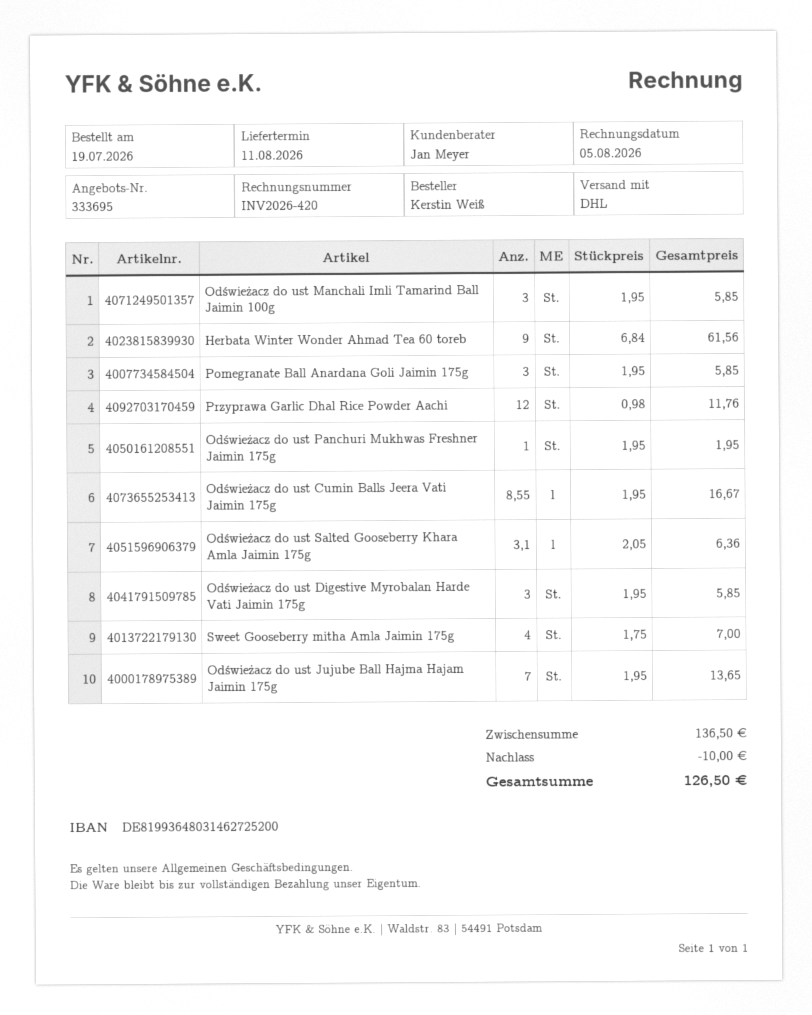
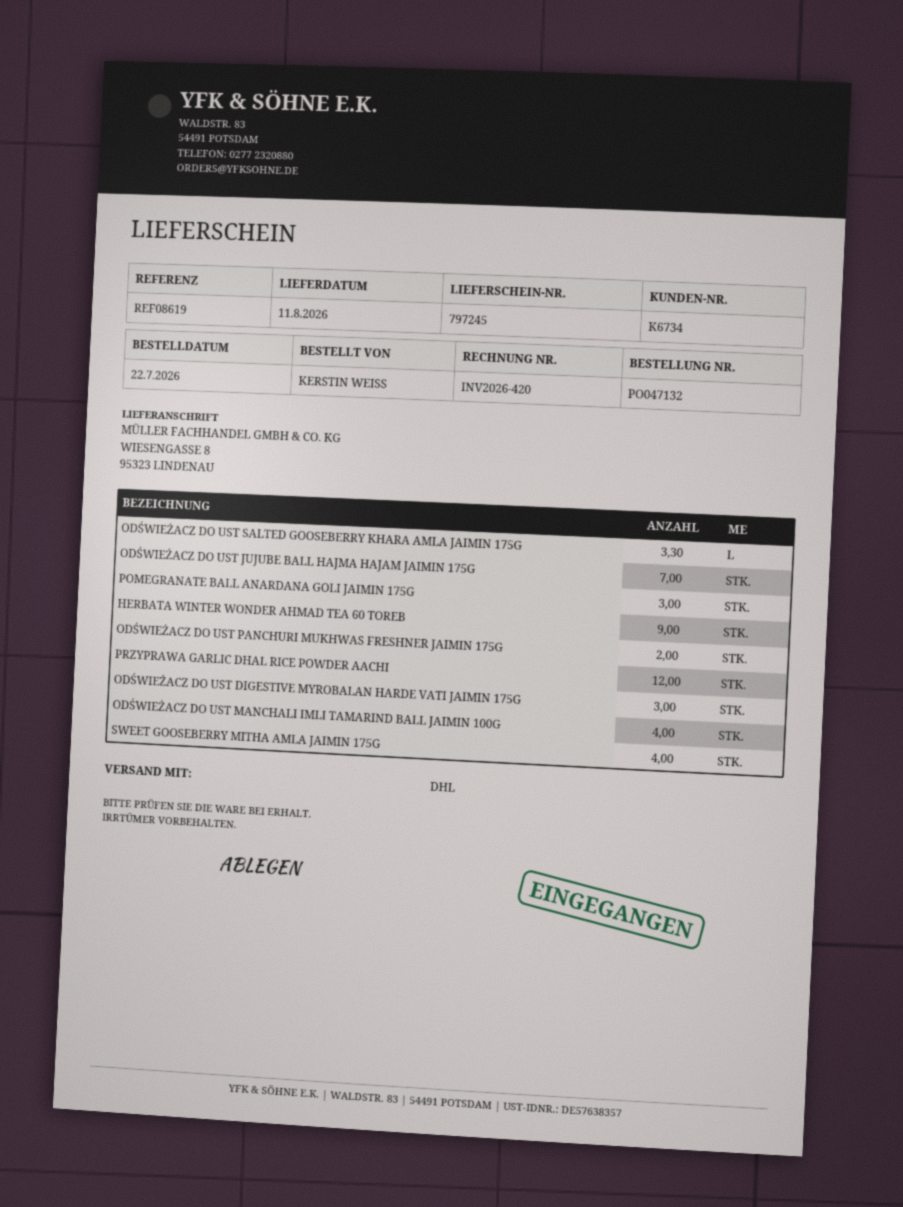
order date: 2026-07-19 -> 2026-07-22
Odświeżacz do ust Manchali Imli Tamarind Ball Jaimin 100g: 3 -> 4
Odświeżacz do ust Panchuri Mukhwas Freshner Jaimin 175g: 1 -> 2
Odświeżacz do ust Cumin Balls Jeera Vati Jaimin 175g: 8.55 -> none
Odświeżacz do ust Salted Gooseberry Khara Amla Jaimin 175g: 3.1 -> 3.3

